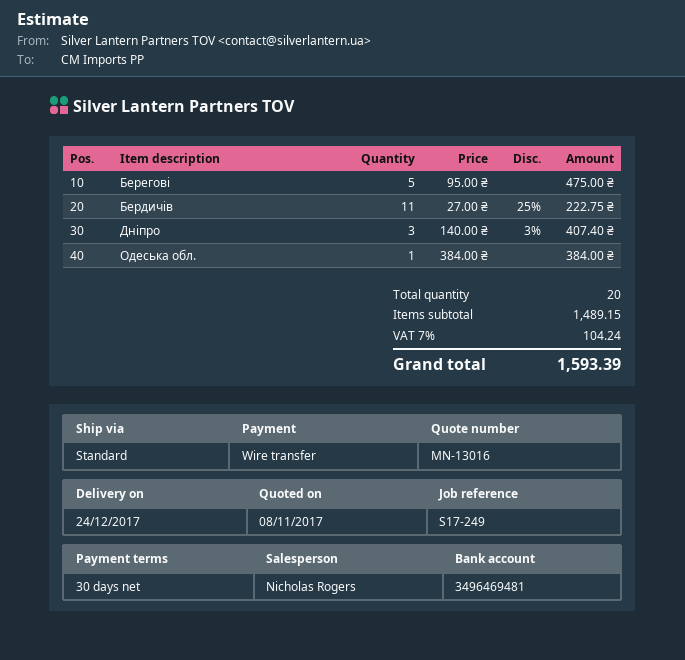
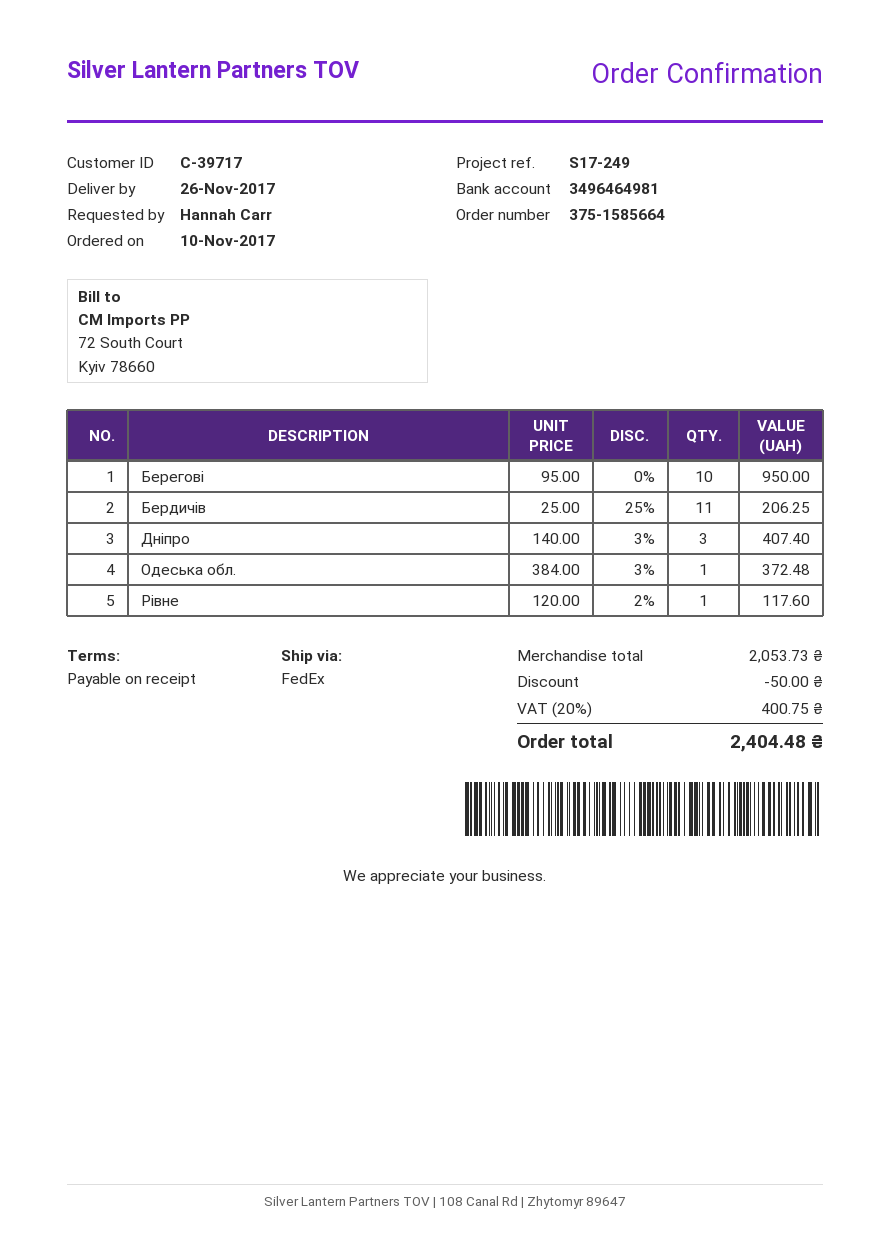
delivery date: 2017-12-24 -> 2017-11-26
payment terms: 30 days -> on receipt
bank account: 3496469481 -> 3496464981
shipping method: standard -> FedEx
Берегові: 5 x 95.00 = 475.00 -> 10 x 95.00 = 950.00
Бердичів: 11 x 27.00 - 25% = 222.75 -> 11 x 25.00 - 25% = 206.25
Одеська обл.: 1 x 384.00 = 384.00 -> 1 x 384.00 - 3% = 372.48
Рівне: none -> 1 x 120.00 - 2% = 117.60
subtotal: 1489.15 -> 2053.73
discount: none -> 50.00
tax: 7% = 104.24 -> 20% = 400.75
total: 1593.39 -> 2404.48

